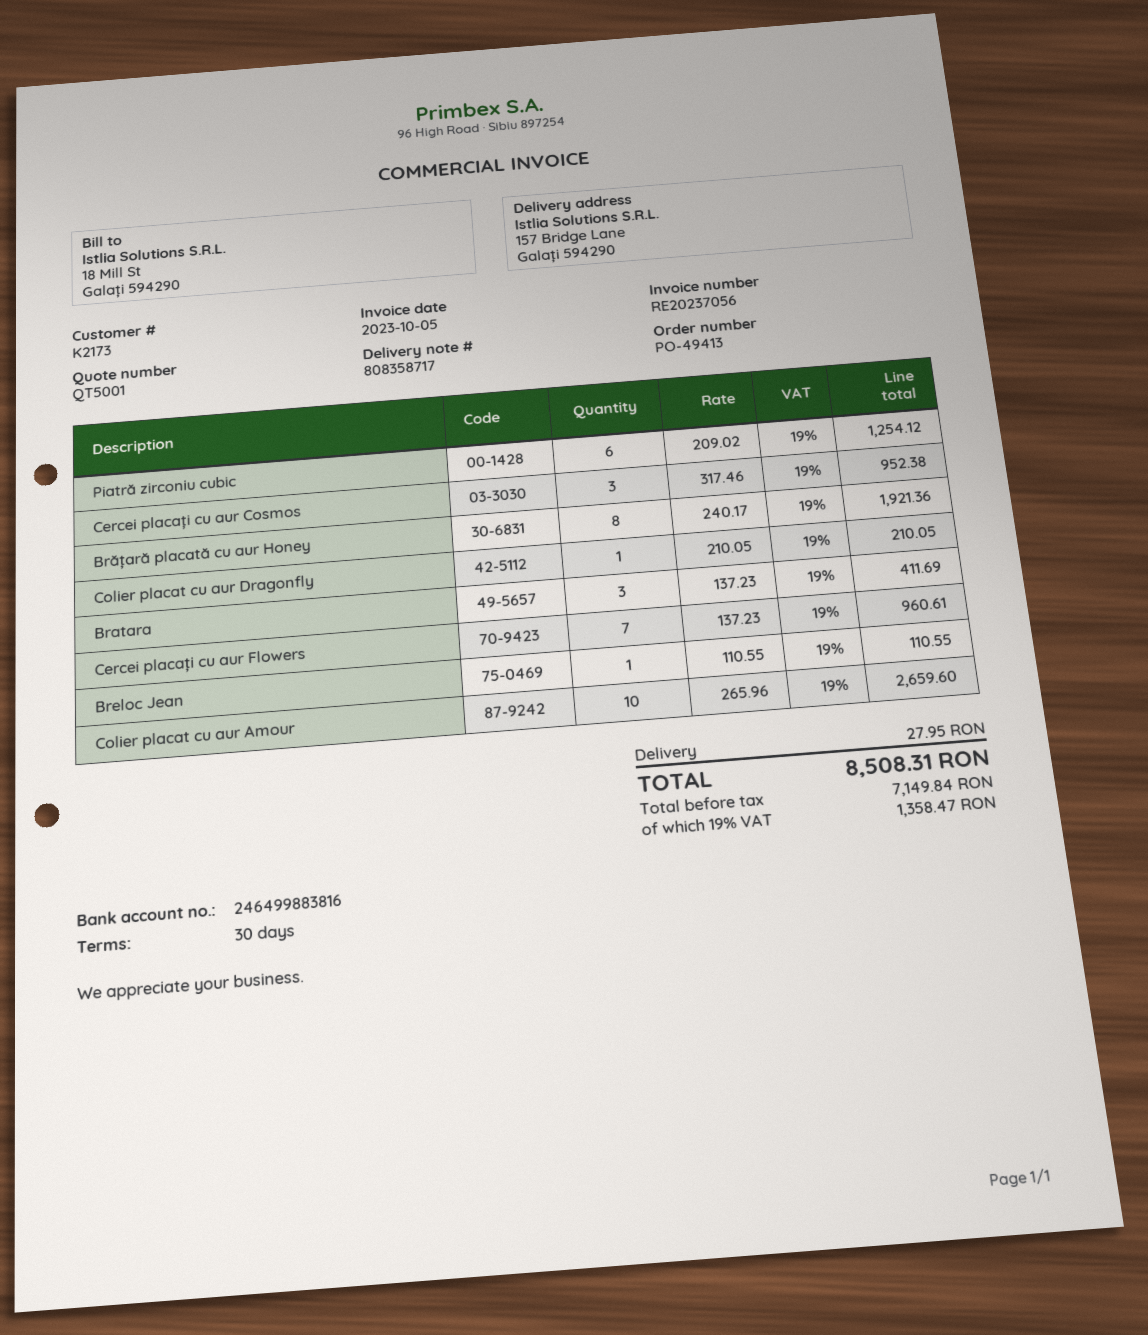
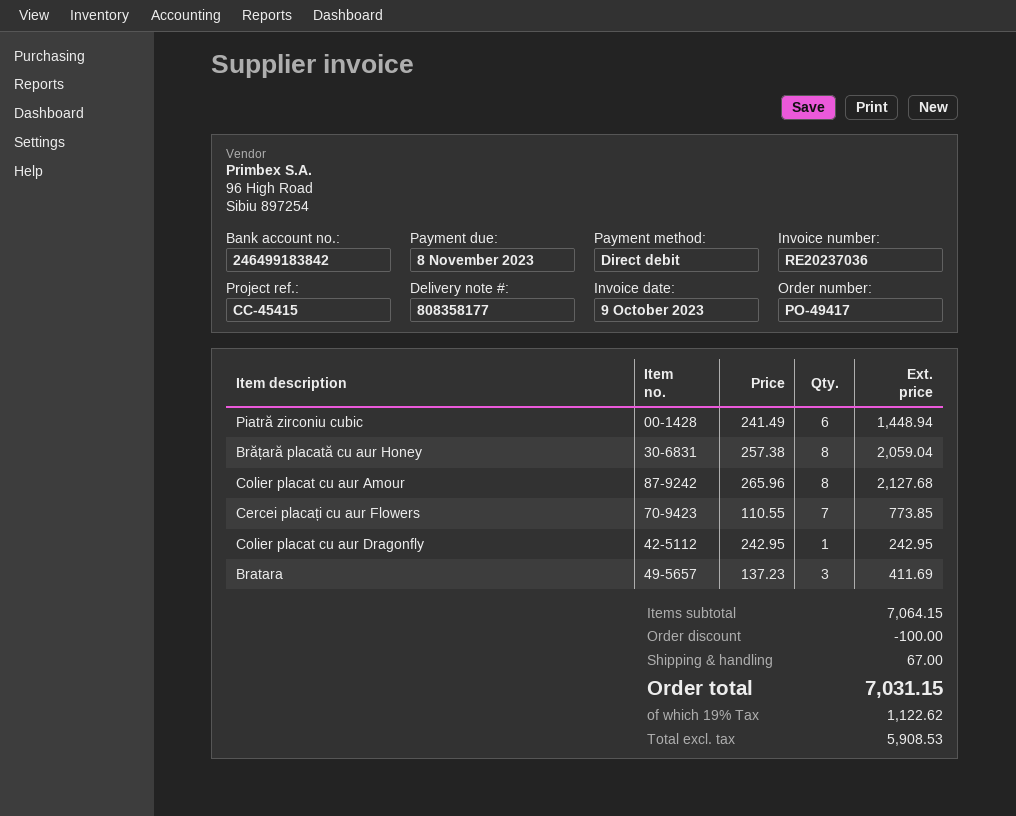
order number: PO-49413 -> PO-49417
delivery note number: 808358717 -> 808358177
invoice number: RE20237056 -> RE20237036
invoice date: 2023-10-05 -> 2023-10-09
bank account: 246499883816 -> 246499183842
Piatră zirconiu cubic: 6 x 209.02 = 1254.12 -> 6 x 241.49 = 1448.94
Cercei placați cu aur Cosmos: 3 x 317.46 = 952.38 -> none
Brățară placată cu aur Honey: 8 x 240.17 = 1921.36 -> 8 x 257.38 = 2059.04
Colier placat cu aur Dragonfly: 1 x 210.05 = 210.05 -> 1 x 242.95 = 242.95
Cercei placați cu aur Flowers: 7 x 137.23 = 960.61 -> 7 x 110.55 = 773.85
Breloc Jean: 1 x 110.55 = 110.55 -> none
Colier placat cu aur Amour: 10 x 265.96 = 2659.60 -> 8 x 265.96 = 2127.68
discount: none -> 100.00
shipping: 27.95 -> 67.00
net: 7149.84 -> 5908.53
tax: 19% = 1358.47 -> 19% = 1122.62
total: 8508.31 -> 7031.15

